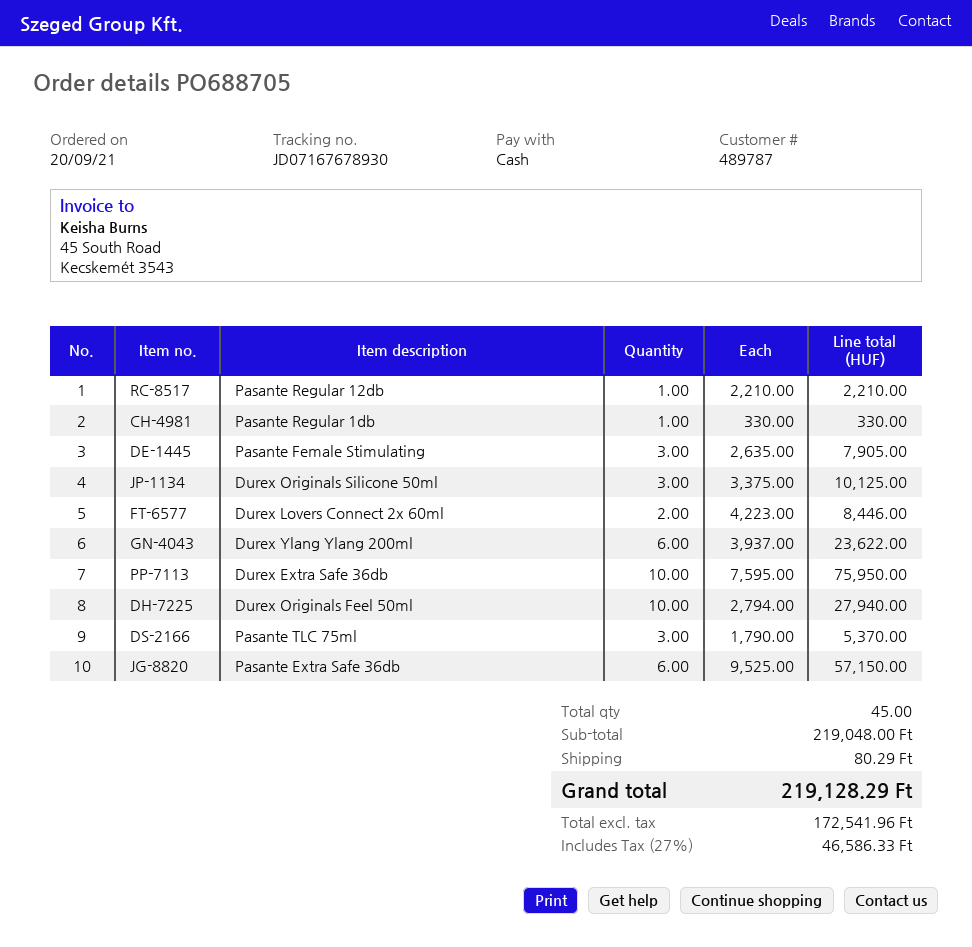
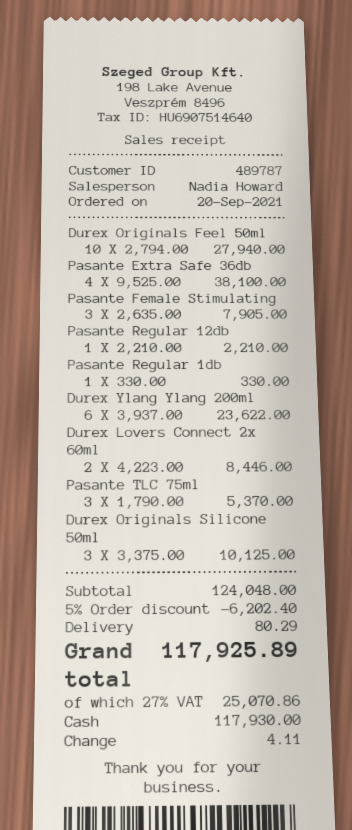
Durex Extra Safe 36db: 10 x 7595.00 = 75950.00 -> none
Pasante Extra Safe 36db: 6 x 9525.00 = 57150.00 -> 4 x 9525.00 = 38100.00
subtotal: 219048.00 -> 124048.00
discount: none -> 5% = 6202.40
tax: 27% = 46586.33 -> 27% = 25070.86
total: 219128.29 -> 117925.89

